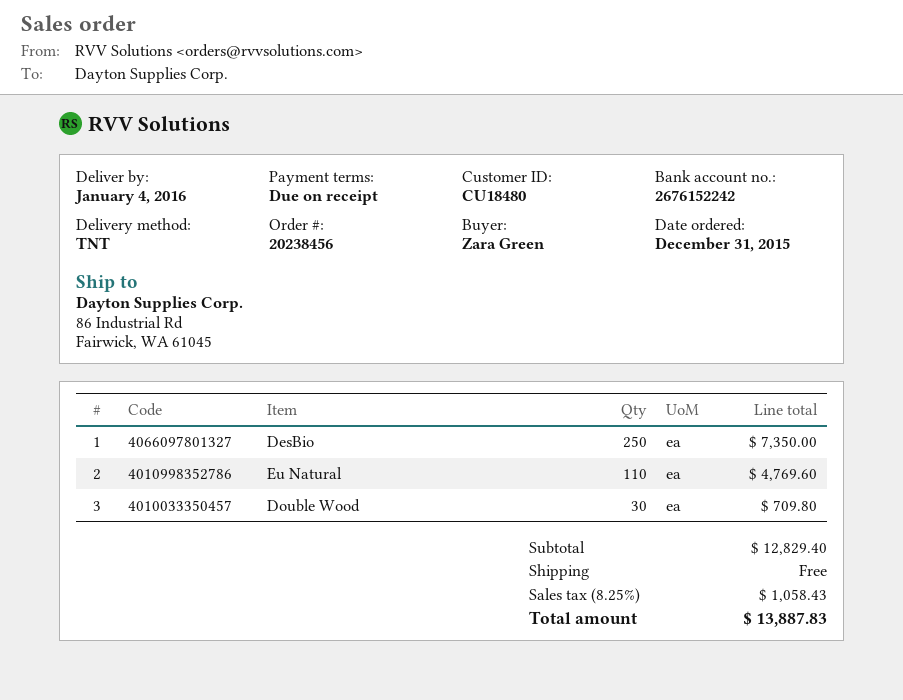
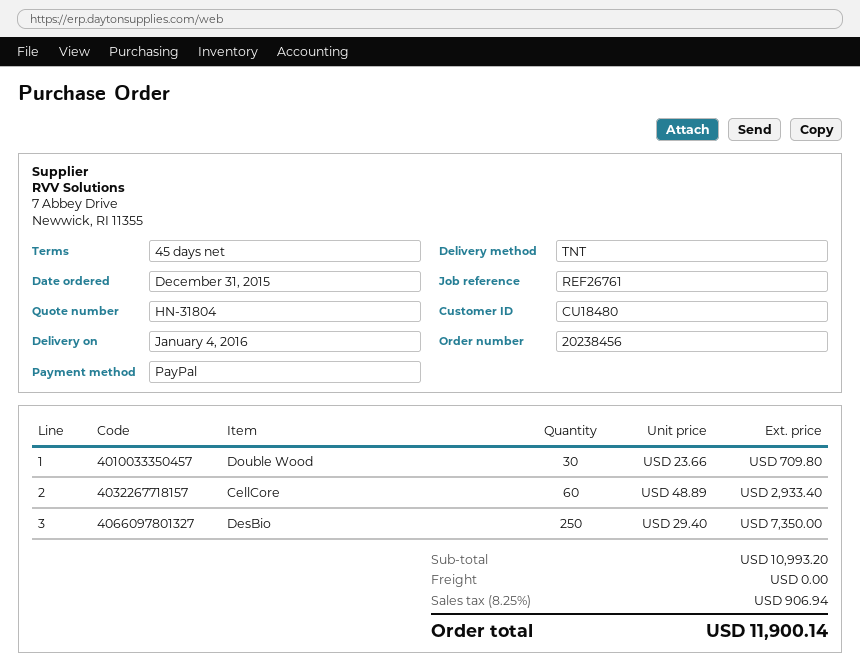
payment terms: on receipt -> 45 days
Eu Natural: 110 for 4769.60 -> none
CellCore: none -> 60 for 2933.40
subtotal: 12829.40 -> 10993.20
tax: 8.25% = 1058.43 -> 8.25% = 906.94
total: 13887.83 -> 11900.14

